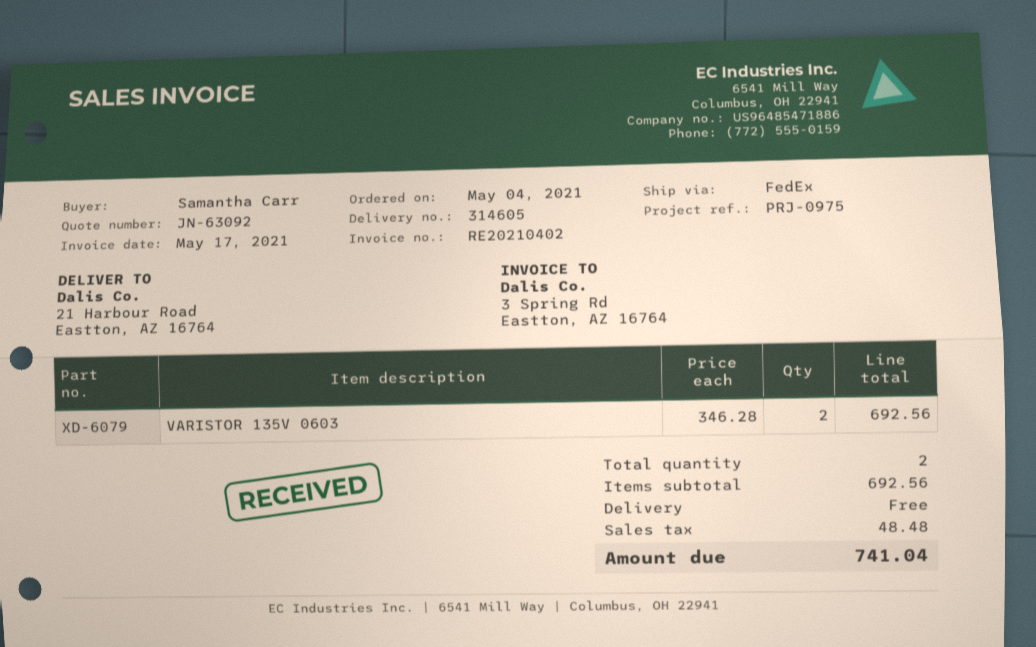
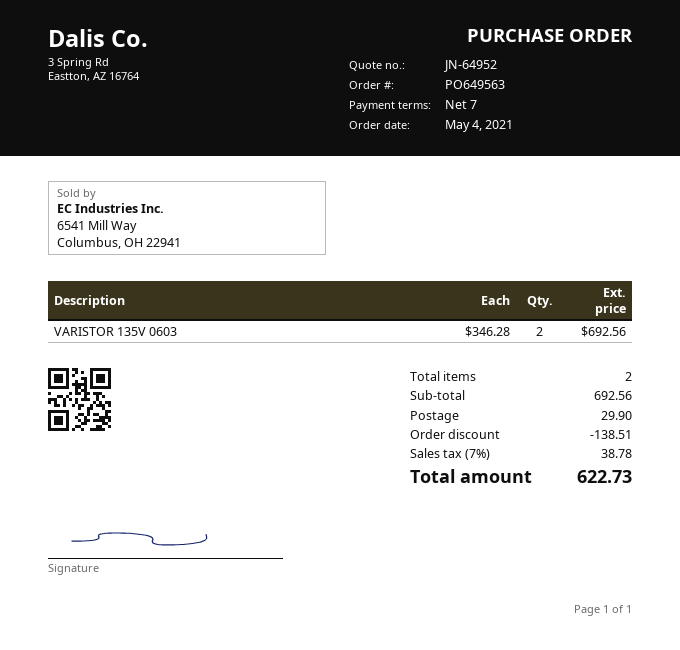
quote number: JN-63092 -> JN-64952
discount: none -> 138.51
shipping: 0.00 -> 29.90
tax: 48.48 -> 38.78
total: 741.04 -> 622.73

